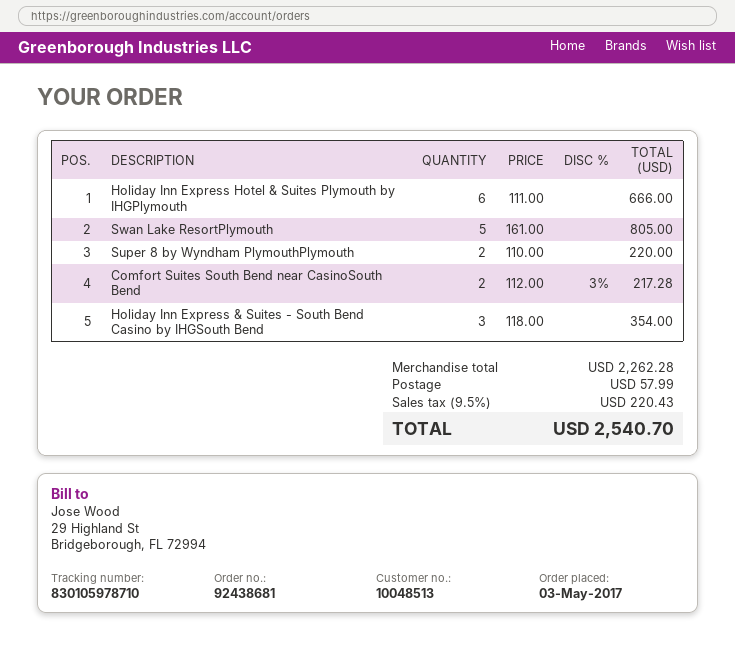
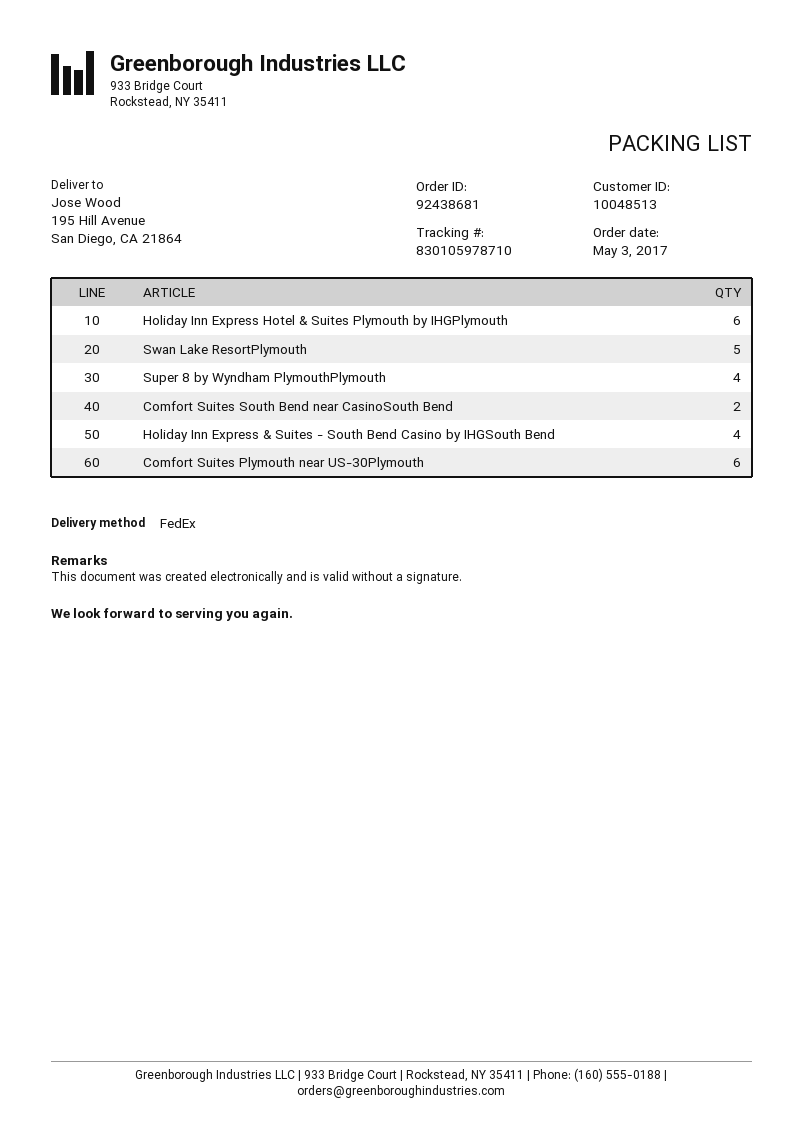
Super 8 by Wyndham PlymouthPlymouth: 2 -> 4
Holiday Inn Express & Suites - South Bend Casino by IHGSouth Bend: 3 -> 4
Comfort Suites Plymouth near US-30Plymouth: none -> 6

